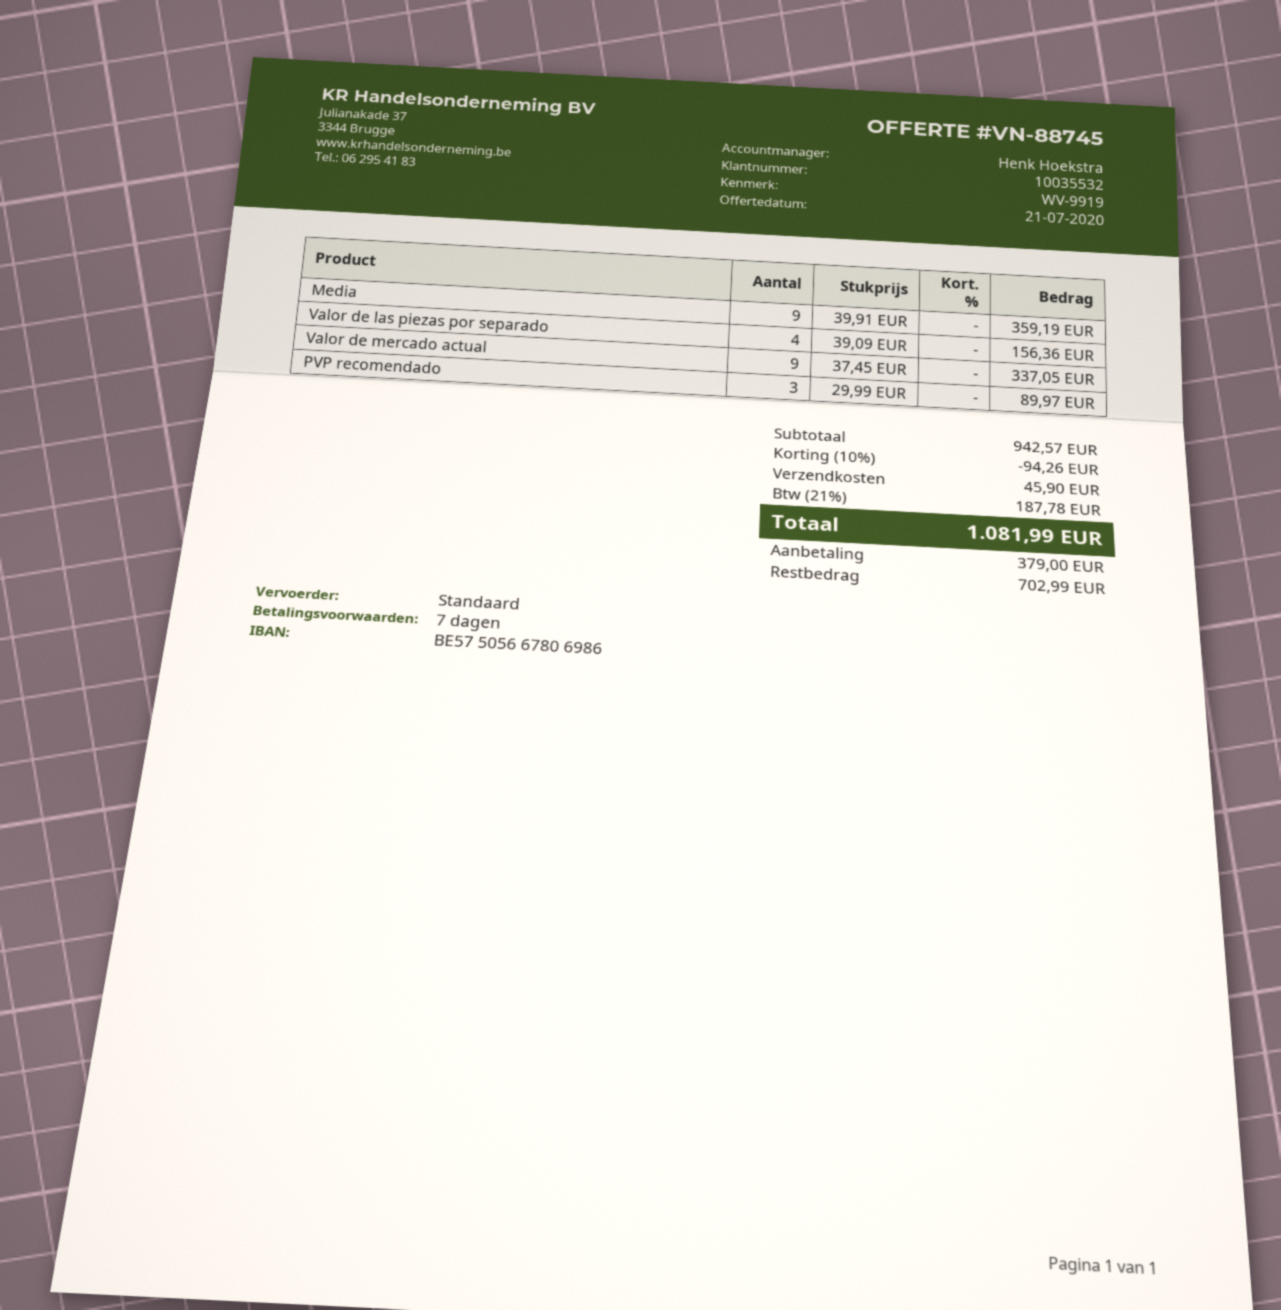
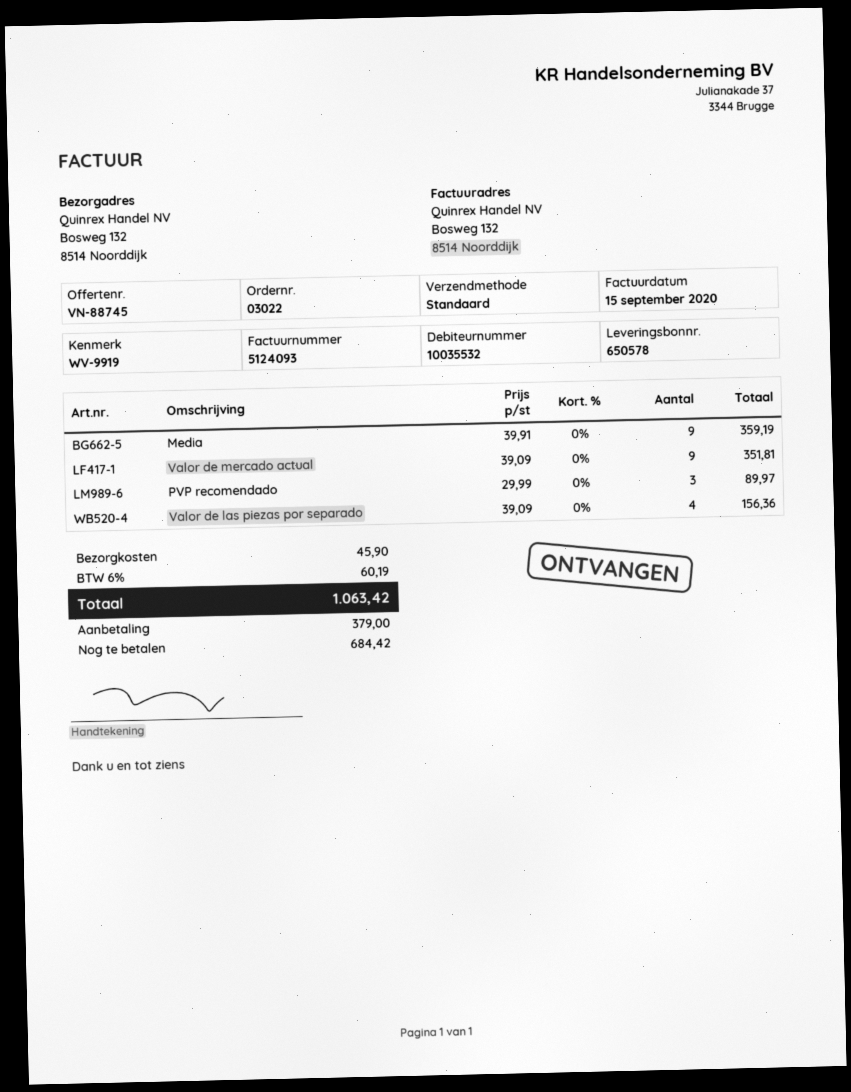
Valor de mercado actual: 9 x 37.45 = 337.05 -> 9 x 39.09 = 351.81
discount: 10% = 94.26 -> none
tax: 21% = 187.78 -> 6% = 60.19
total: 1081.99 -> 1063.42
balance: 702.99 -> 684.42

